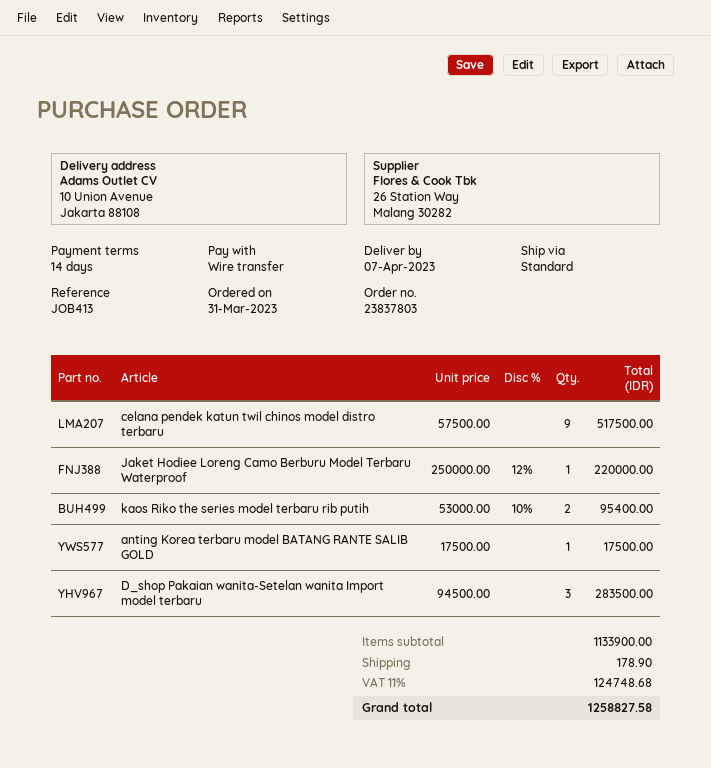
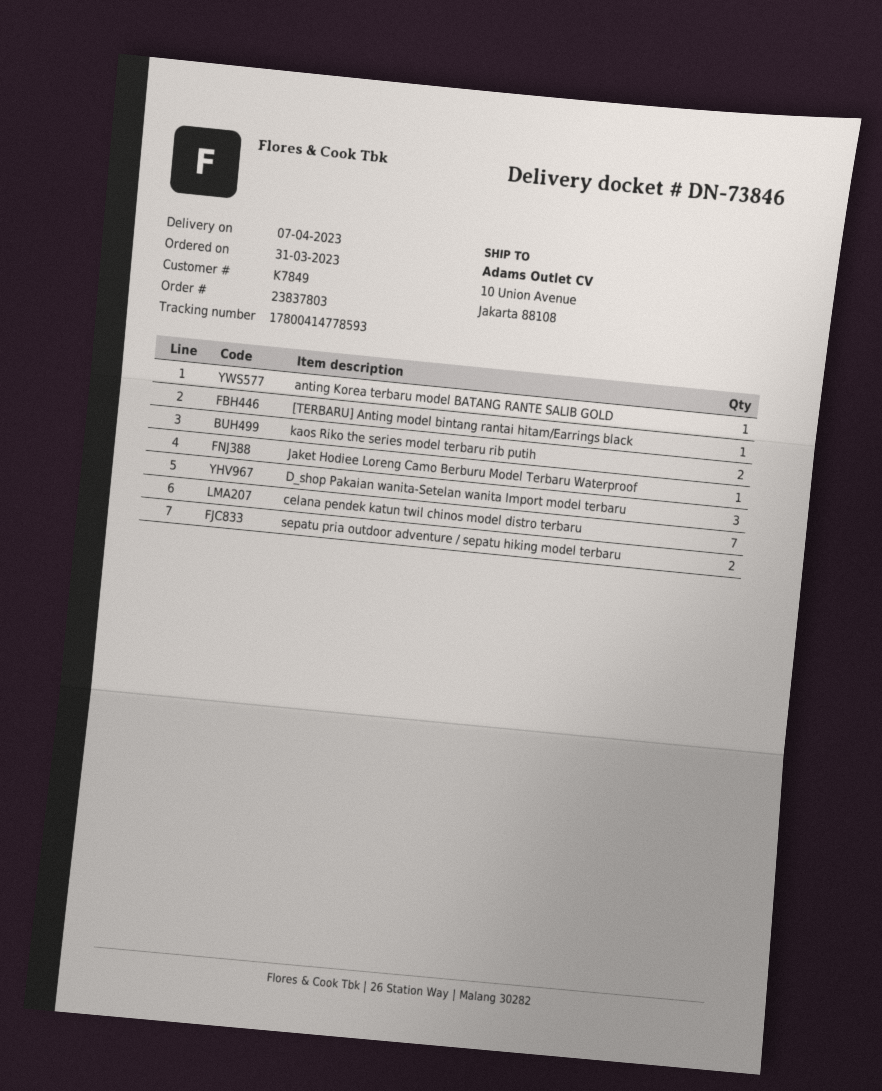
celana pendek katun twil chinos model distro terbaru: 9 -> 7
[TERBARU] Anting model bintang rantai hitam/Earrings black: none -> 1
sepatu pria outdoor adventure / sepatu hiking model terbaru: none -> 2

